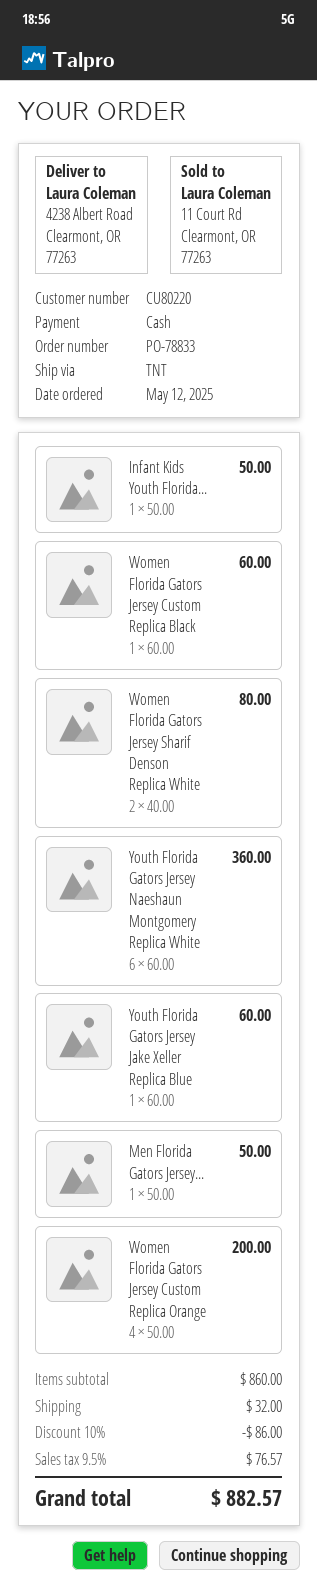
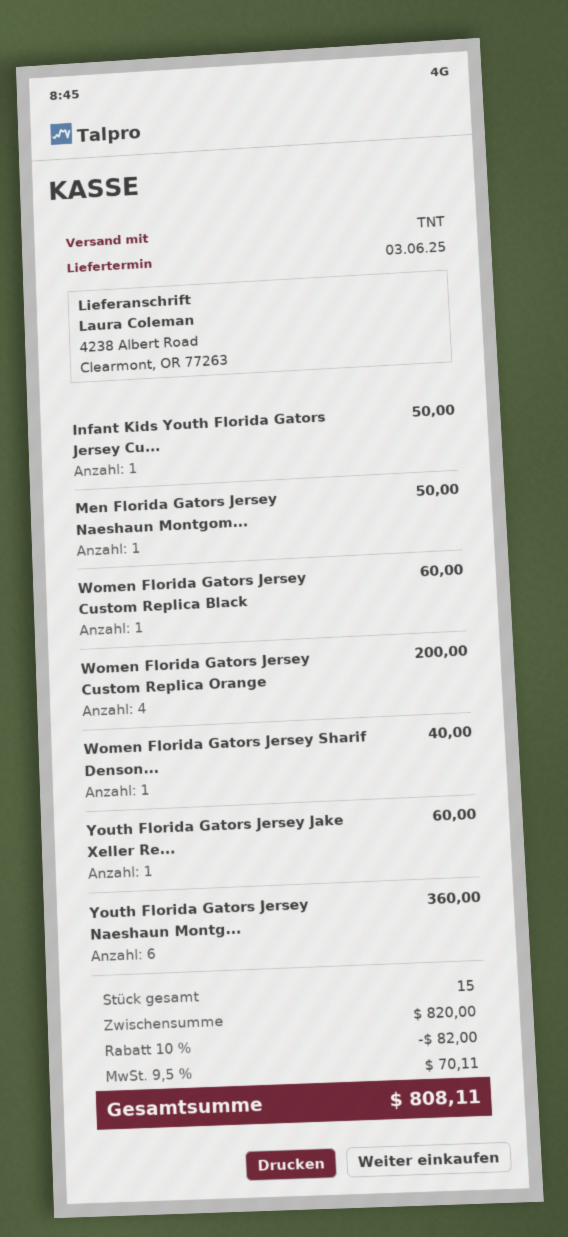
Women Florida Gators Jersey Sharif Denson Replica White: 2 for 80.00 -> 1 for 40.00
subtotal: 860.00 -> 820.00
discount: 10% = 86.00 -> 10% = 82.00
shipping: 32.00 -> none
tax: 9.5% = 76.57 -> 9.5% = 70.11
total: 882.57 -> 808.11

